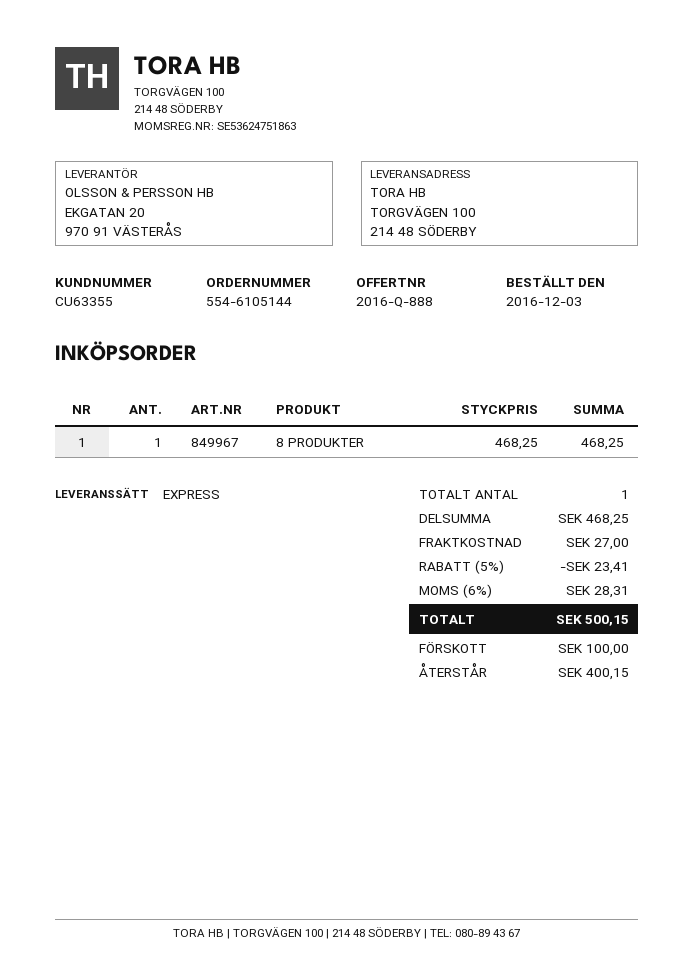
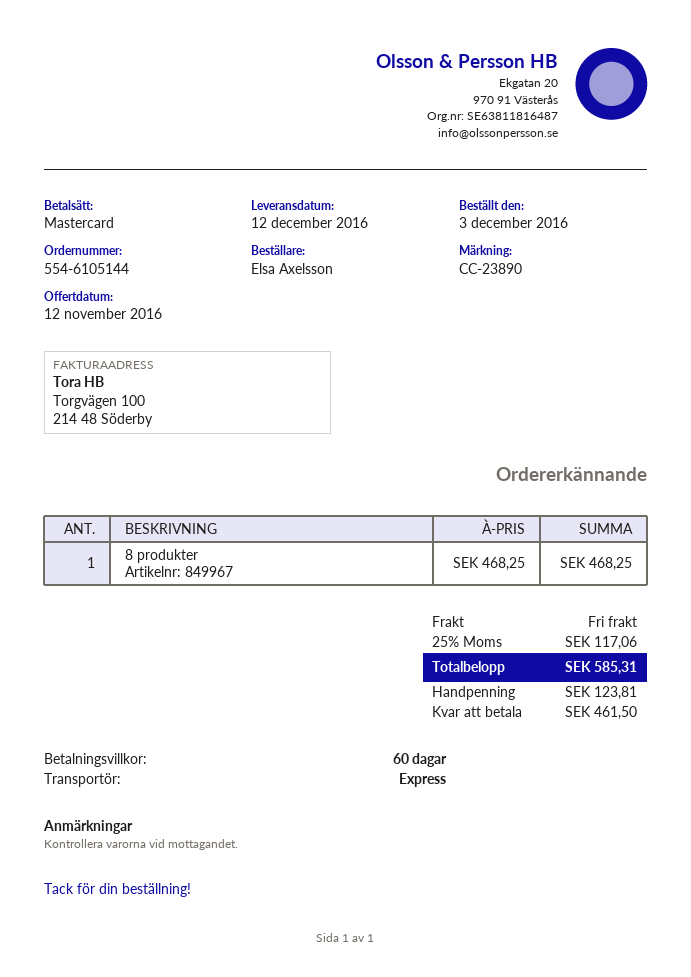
discount: 5% = 23.41 -> none
shipping: 27.00 -> 0.00
tax: 6% = 28.31 -> 25% = 117.06
total: 500.15 -> 585.31
deposit: 100.00 -> 123.81
balance: 400.15 -> 461.50

